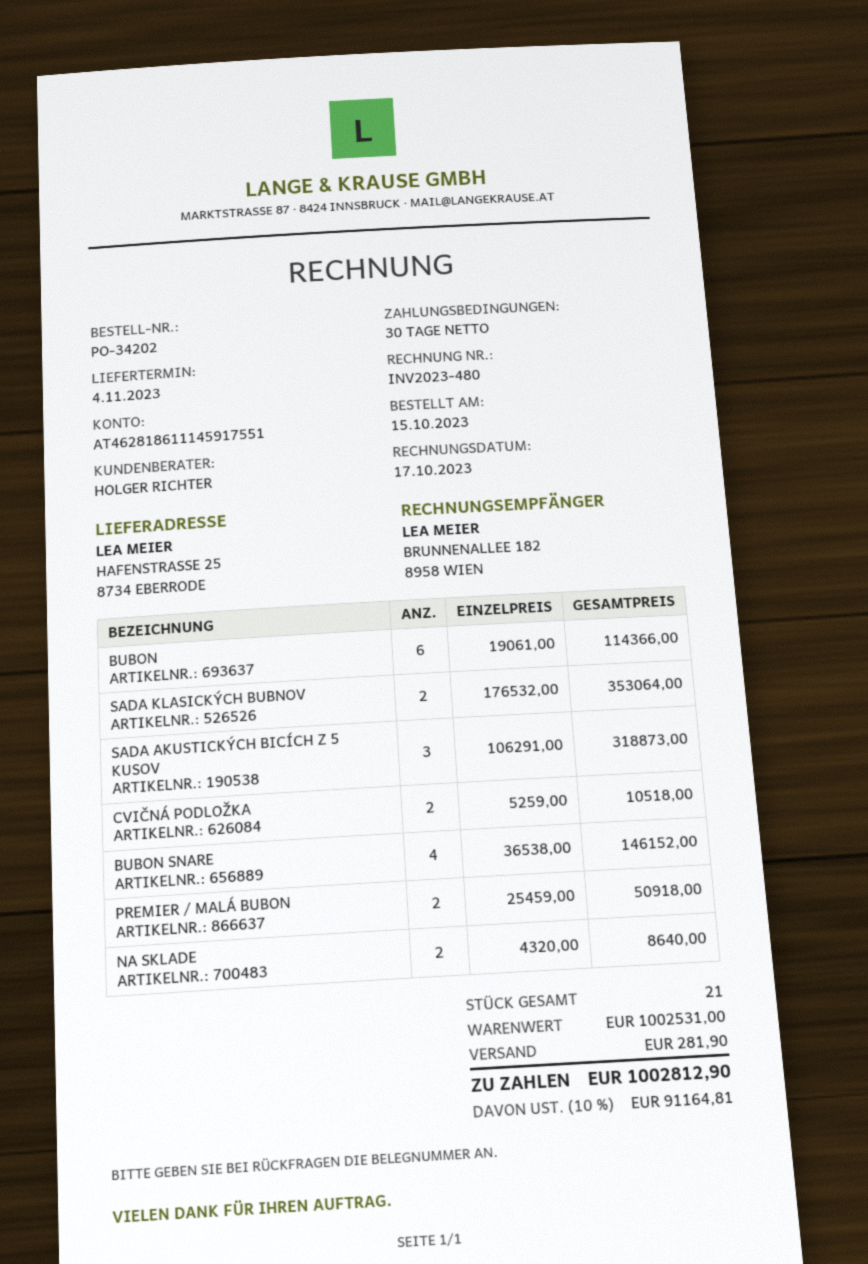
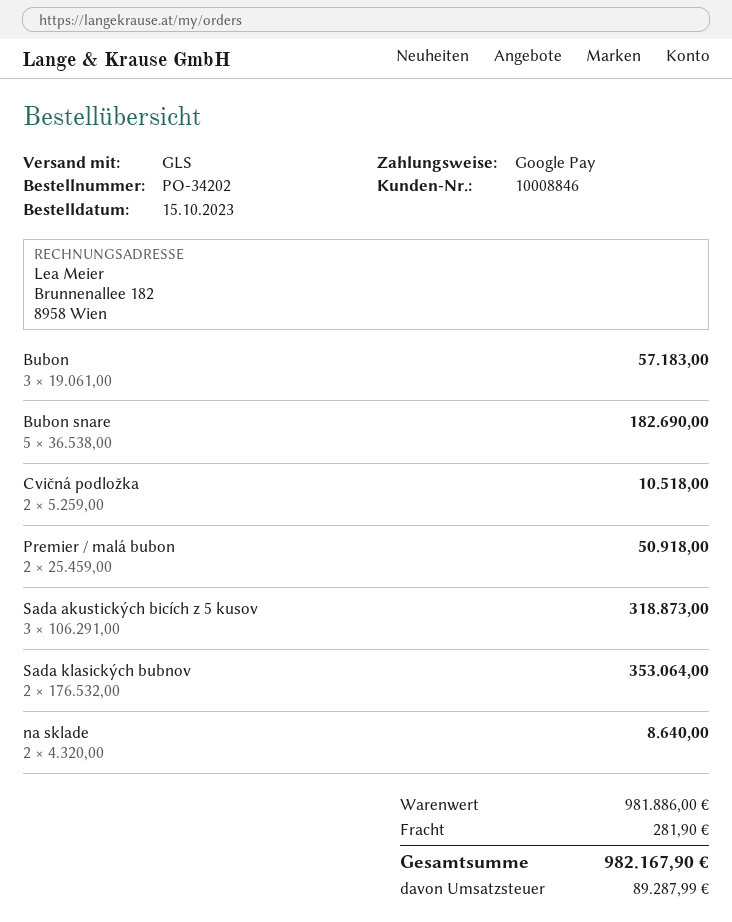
BUBON: 6 x 19061.00 = 114366.00 -> 3 x 19061.00 = 57183.00
BUBON SNARE: 4 x 36538.00 = 146152.00 -> 5 x 36538.00 = 182690.00
subtotal: 1002531.00 -> 981886.00
tax: 91164.81 -> 89287.99
total: 1002812.90 -> 982167.90

